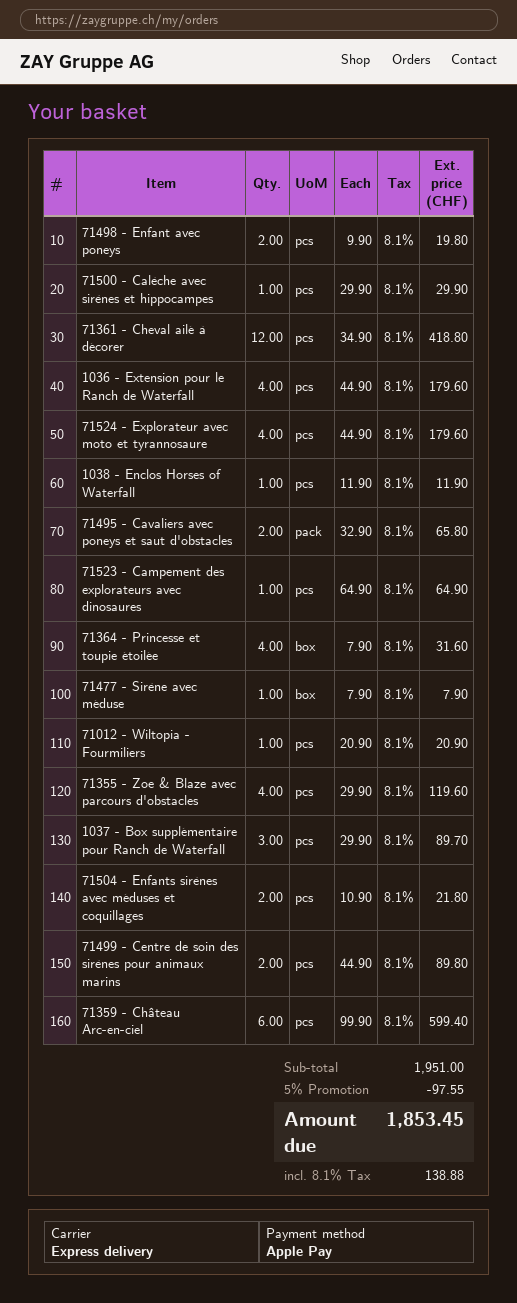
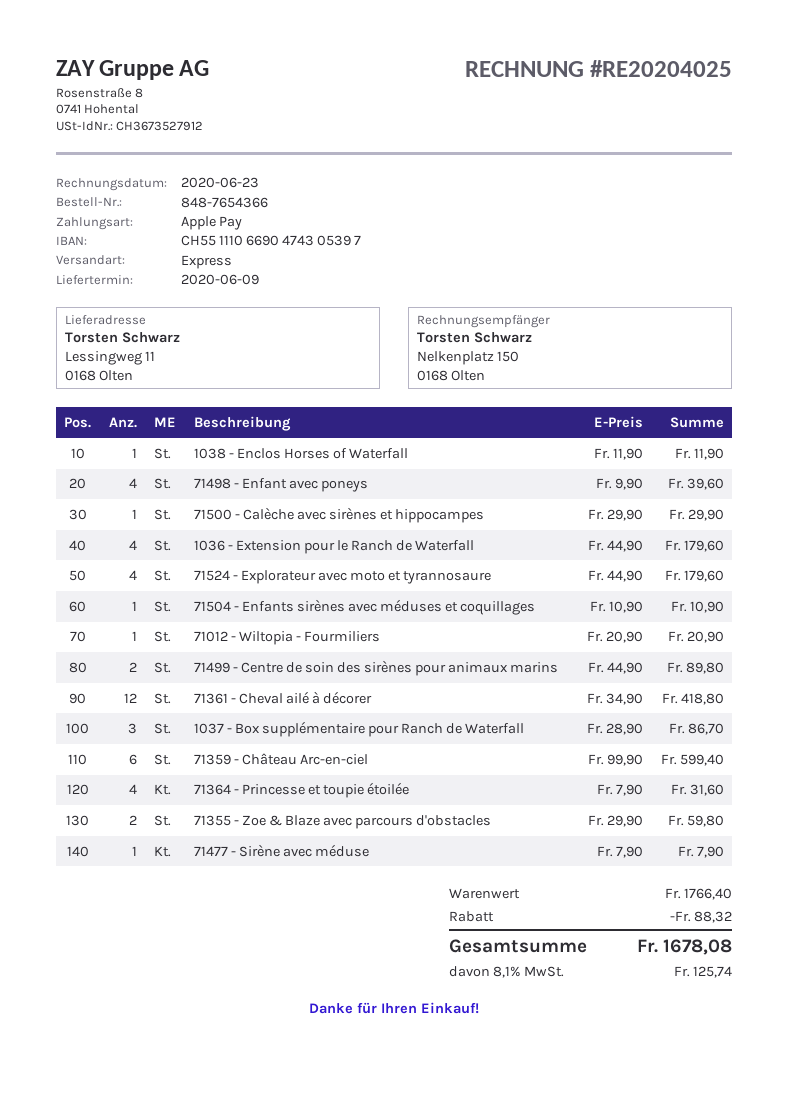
71498 - Enfant avec poneys: 2 x 9.90 = 19.80 -> 4 x 9.90 = 39.60
71495 - Cavaliers avec poneys et saut d'obstacles: 2 x 32.90 = 65.80 -> none
71523 - Campement des explorateurs avec dinosaures: 1 x 64.90 = 64.90 -> none
71355 - Zoe & Blaze avec parcours d'obstacles: 4 x 29.90 = 119.60 -> 2 x 29.90 = 59.80
1037 - Box supplémentaire pour Ranch de Waterfall: 3 x 29.90 = 89.70 -> 3 x 28.90 = 86.70
71504 - Enfants sirènes avec méduses et coquillages: 2 x 10.90 = 21.80 -> 1 x 10.90 = 10.90
subtotal: 1951.00 -> 1766.40
discount: 97.55 -> 88.32
tax: 8.1% = 138.88 -> 8.1% = 125.74
total: 1853.45 -> 1678.08

